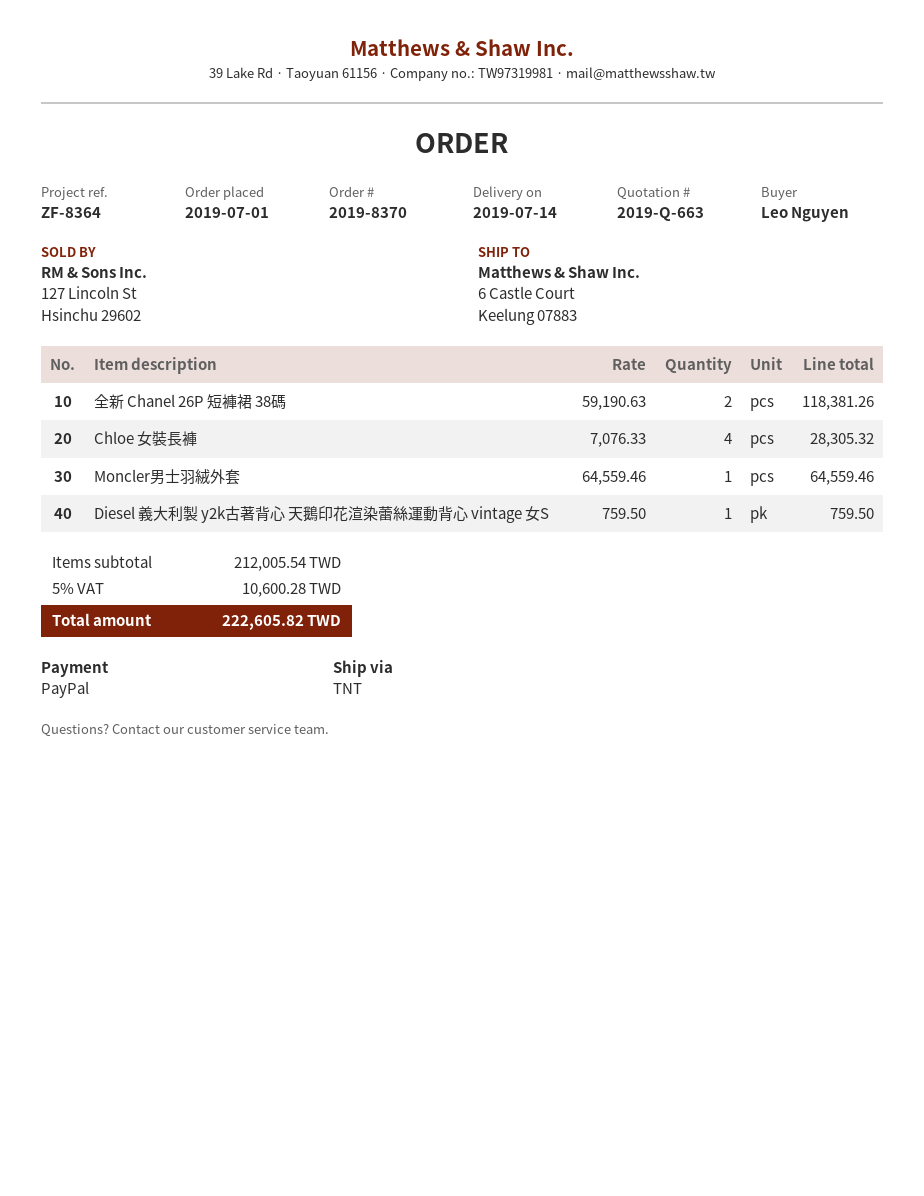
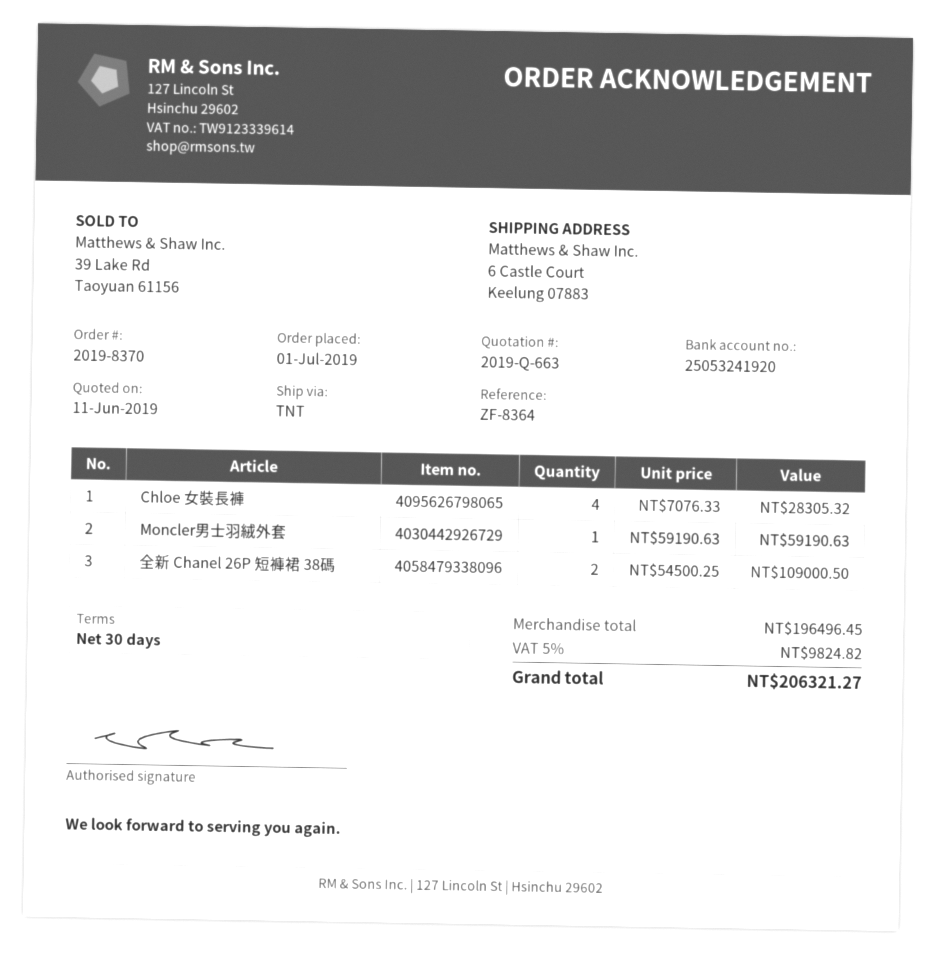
全新 Chanel 26P 短褲裙 38碼: 2 x 59190.63 = 118381.26 -> 2 x 54500.25 = 109000.50
Moncler男士羽絨外套: 1 x 64559.46 = 64559.46 -> 1 x 59190.63 = 59190.63
Diesel 義大利製 y2k古著背心 天鵝印花渲染蕾絲運動背心 vintage 女S: 1 x 759.50 = 759.50 -> none
subtotal: 212005.54 -> 196496.45
tax: 5% = 10600.28 -> 5% = 9824.82
total: 222605.82 -> 206321.27

